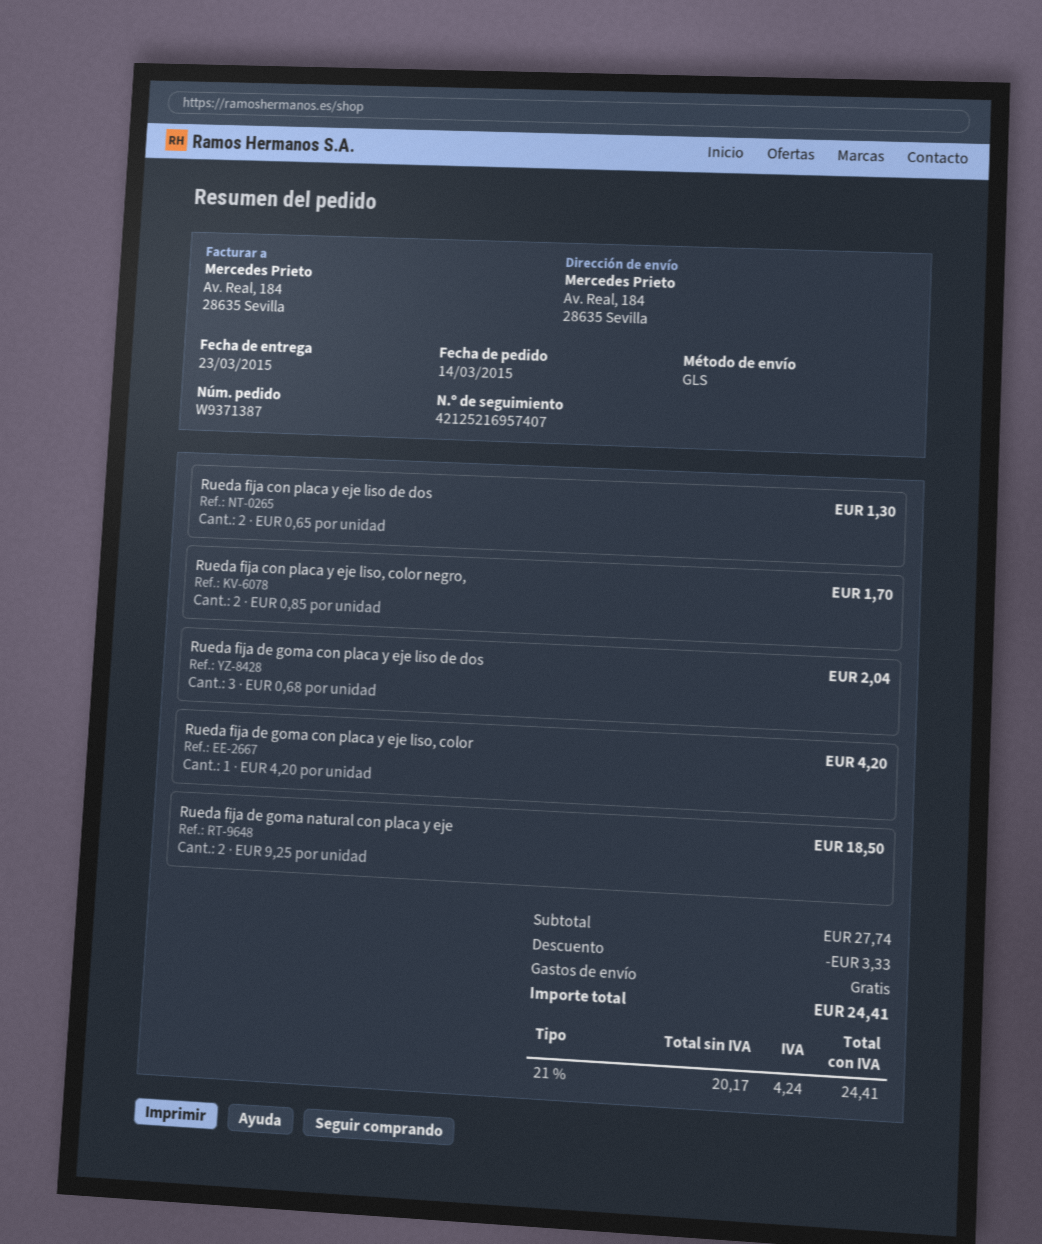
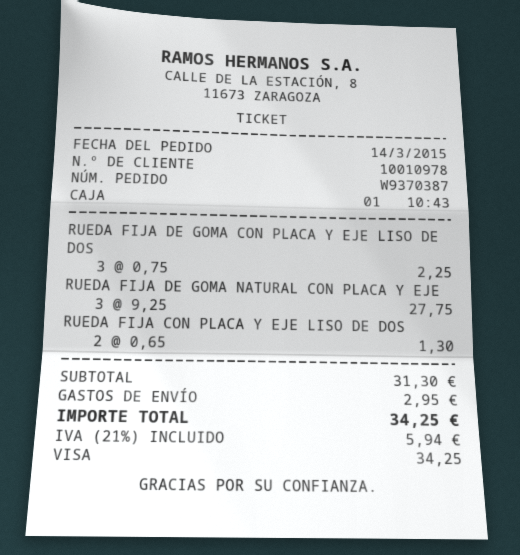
order number: W9371387 -> W9370387
Rueda fija con placa y eje liso, color negro,: 2 x 0.85 = 1.70 -> none
Rueda fija de goma con placa y eje liso de dos: 3 x 0.68 = 2.04 -> 3 x 0.75 = 2.25
Rueda fija de goma con placa y eje liso, color: 1 x 4.20 = 4.20 -> none
Rueda fija de goma natural con placa y eje: 2 x 9.25 = 18.50 -> 3 x 9.25 = 27.75
subtotal: 27.74 -> 31.30
discount: 3.33 -> none
shipping: 0.00 -> 2.95
tax: 21% = 4.24 -> 21% = 5.94
total: 24.41 -> 34.25

